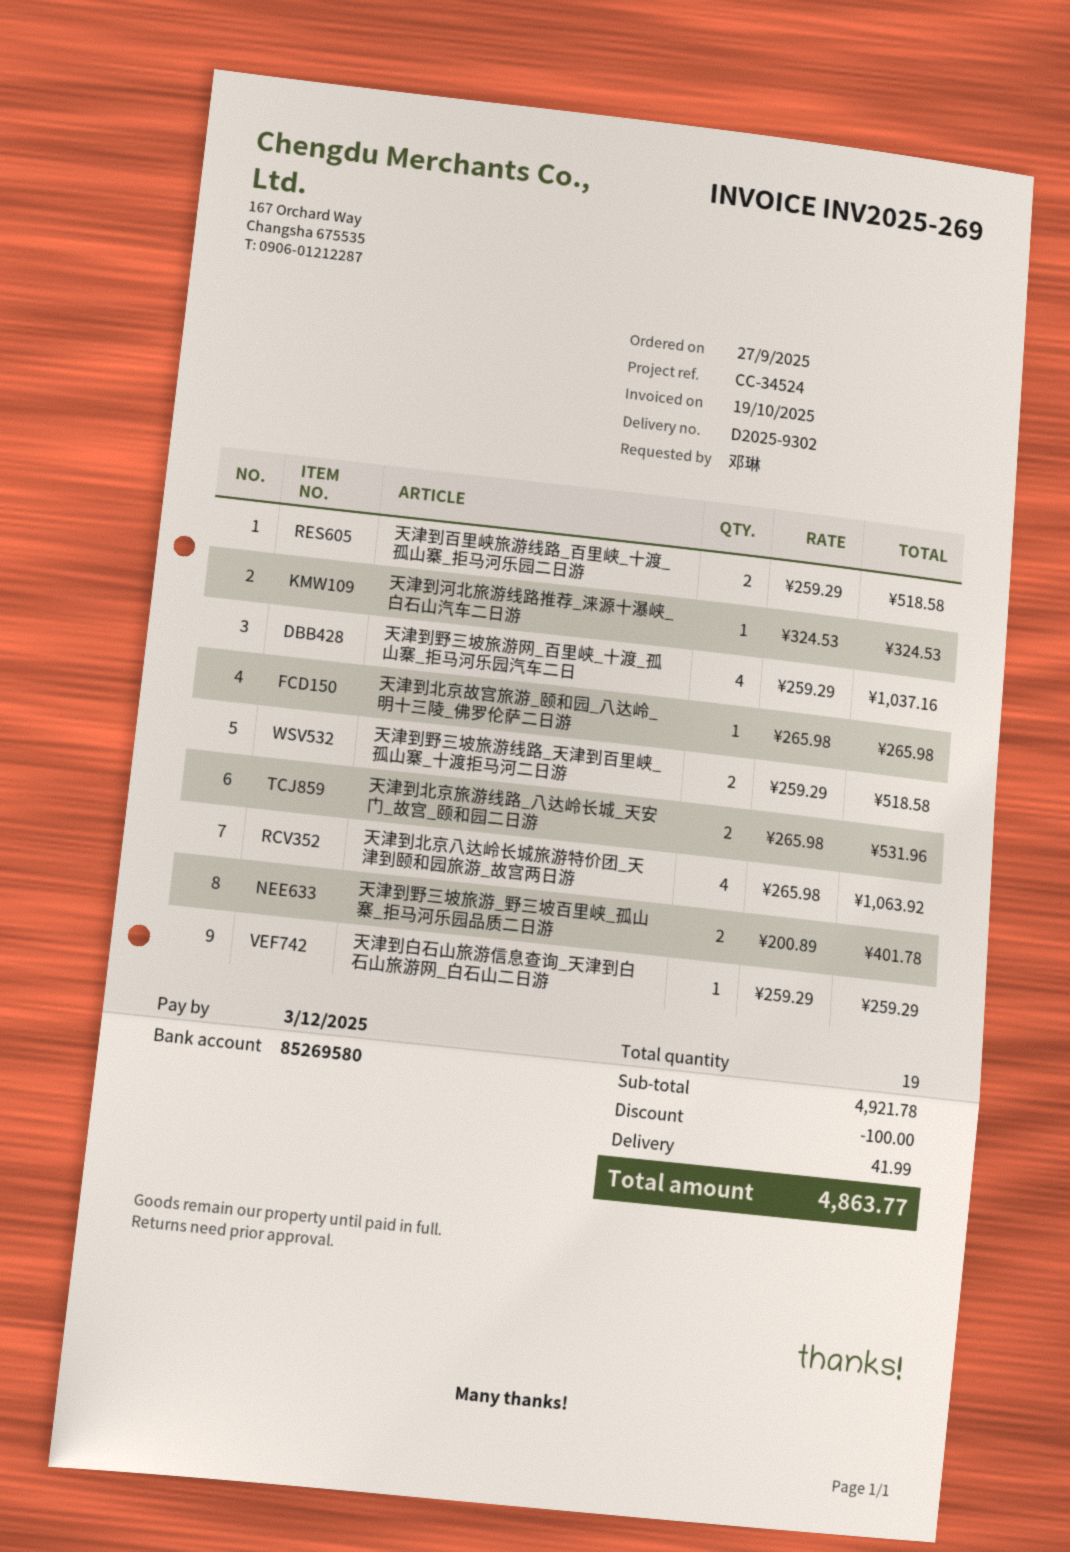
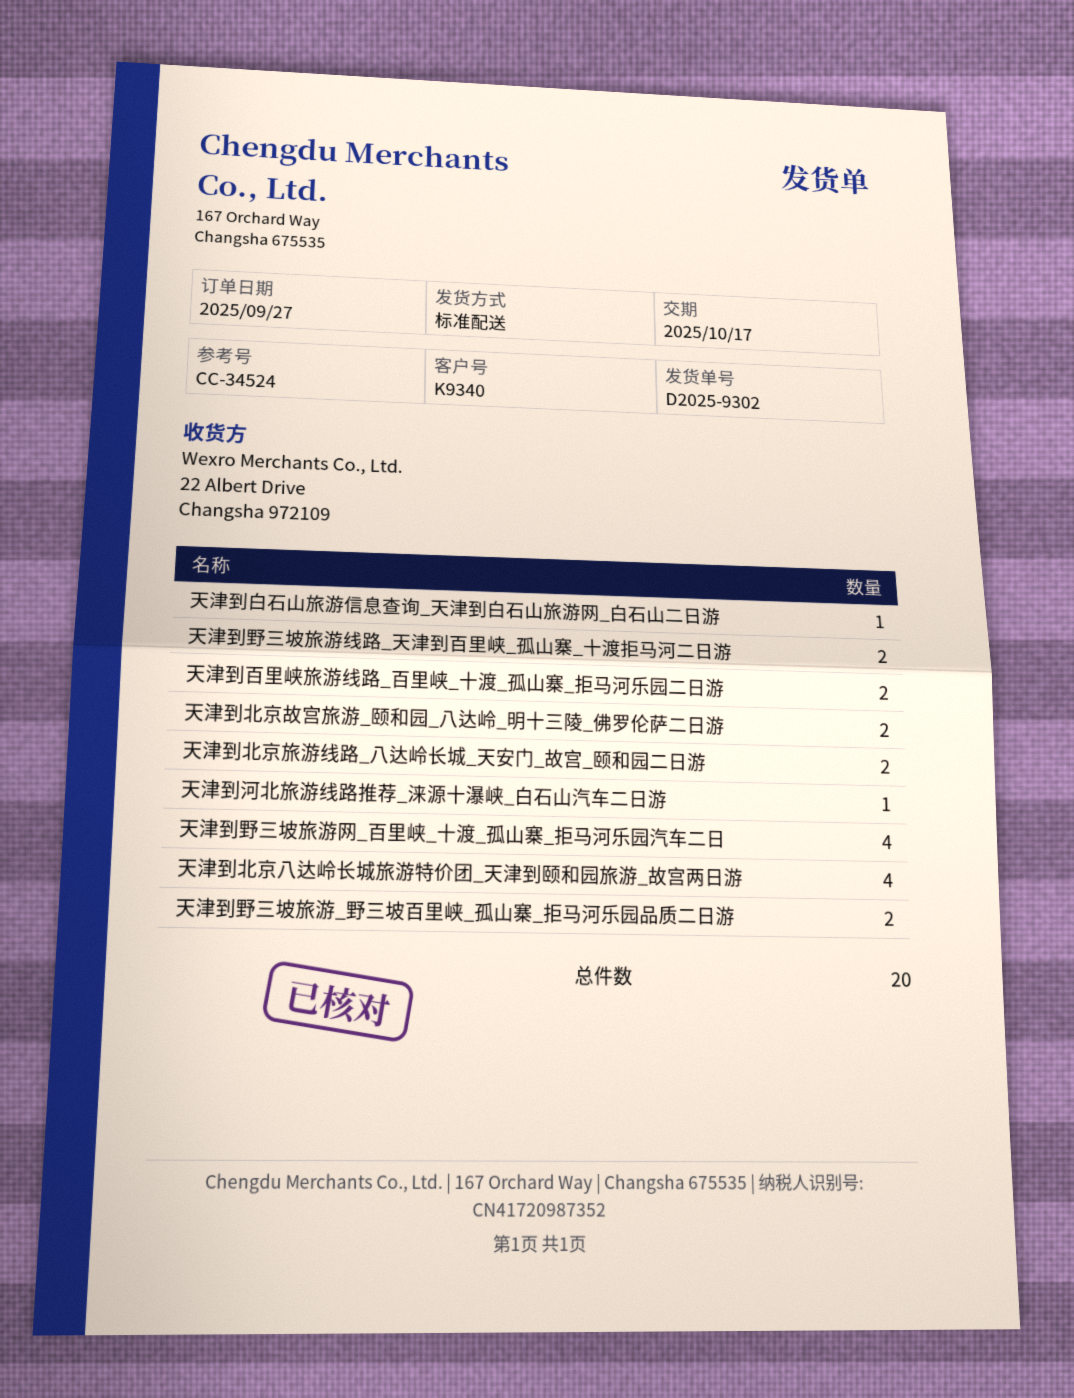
天津到北京故宫旅游_颐和园_八达岭_明十三陵_佛罗伦萨二日游: 1 -> 2
total quantity: 19 -> 20

